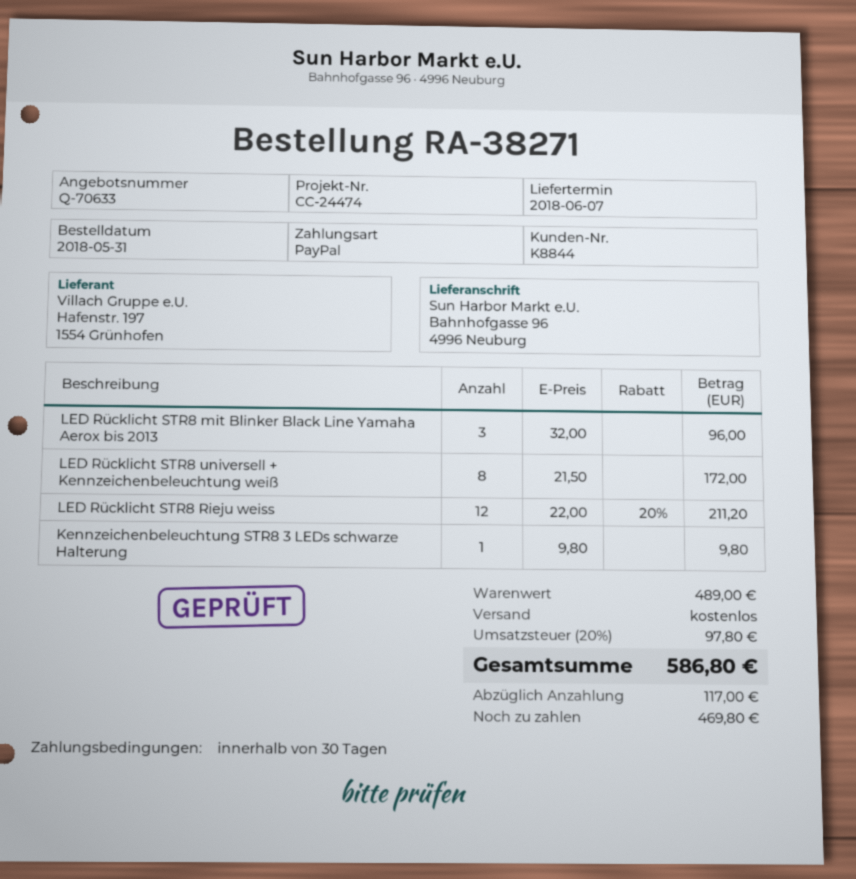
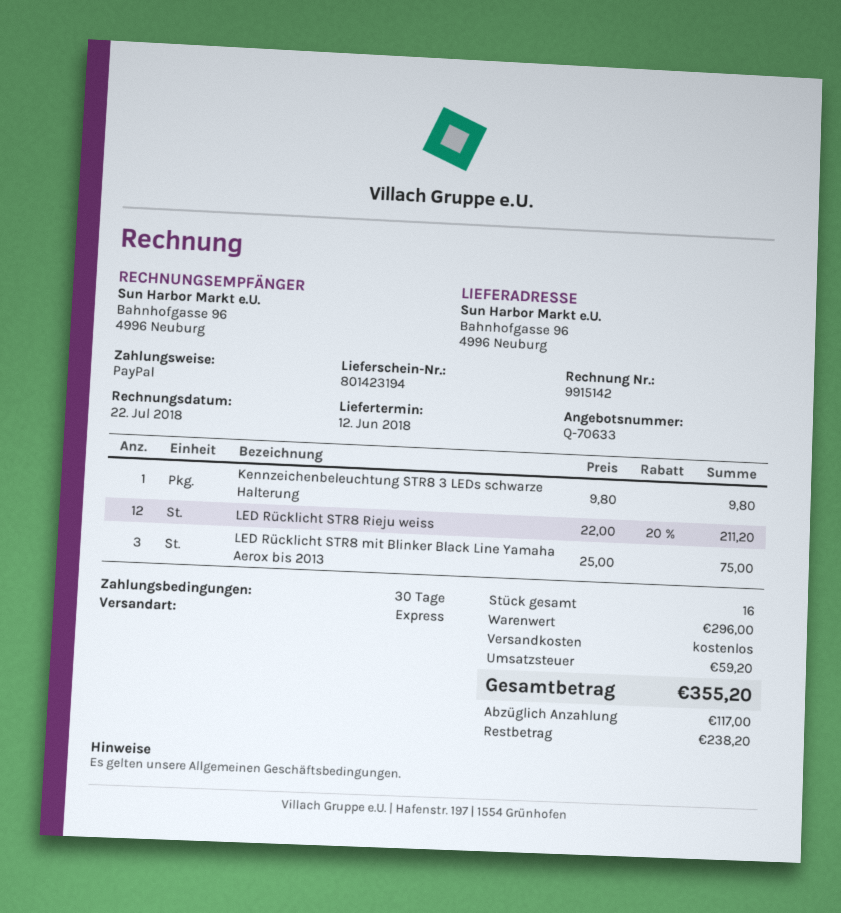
delivery date: 2018-06-07 -> 2018-06-12
LED Rücklicht STR8 mit Blinker Black Line Yamaha Aerox bis 2013: 3 x 32.00 = 96.00 -> 3 x 25.00 = 75.00
LED Rücklicht STR8 universell + Kennzeichenbeleuchtung weiß: 8 x 21.50 = 172.00 -> none
subtotal: 489.00 -> 296.00
tax: 97.80 -> 59.20
total: 586.80 -> 355.20
balance: 469.80 -> 238.20

